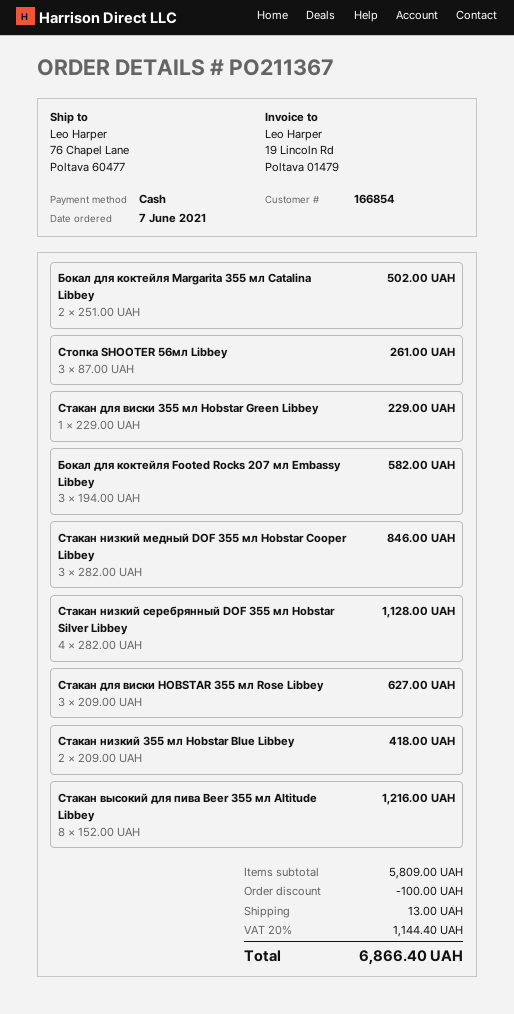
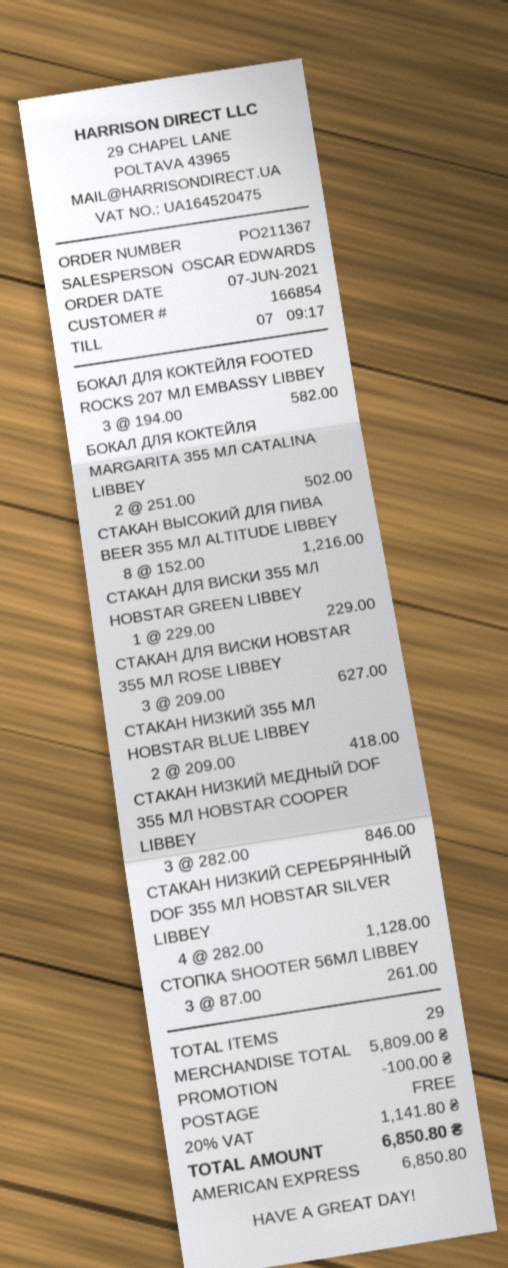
payment method: cash -> American Express
shipping: 13.00 -> 0.00
tax: 20% = 1144.40 -> 20% = 1141.80
total: 6866.40 -> 6850.80

